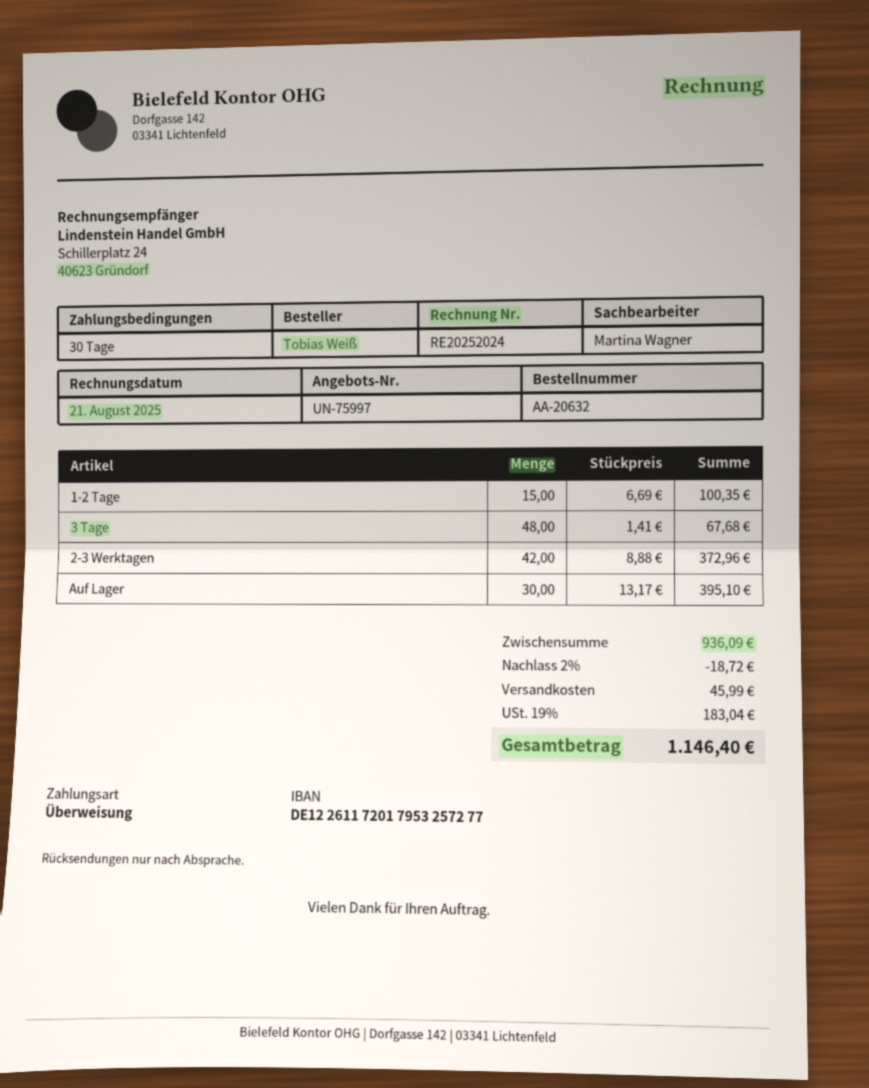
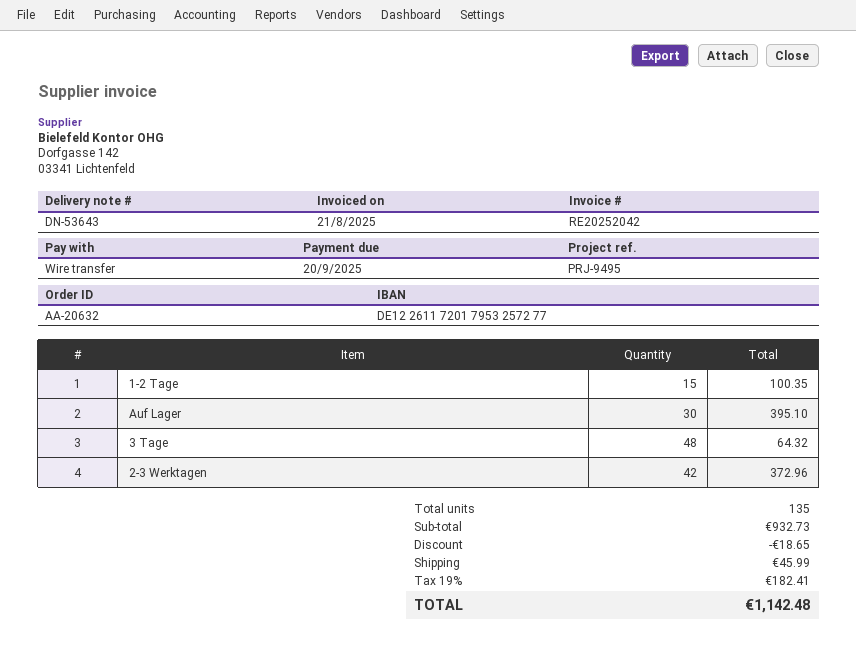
invoice number: RE20252024 -> RE20252042
3 Tage: 48 for 67.68 -> 48 for 64.32
subtotal: 936.09 -> 932.73
discount: 18.72 -> 18.65
tax: 19% = 183.04 -> 19% = 182.41
total: 1146.40 -> 1142.48

